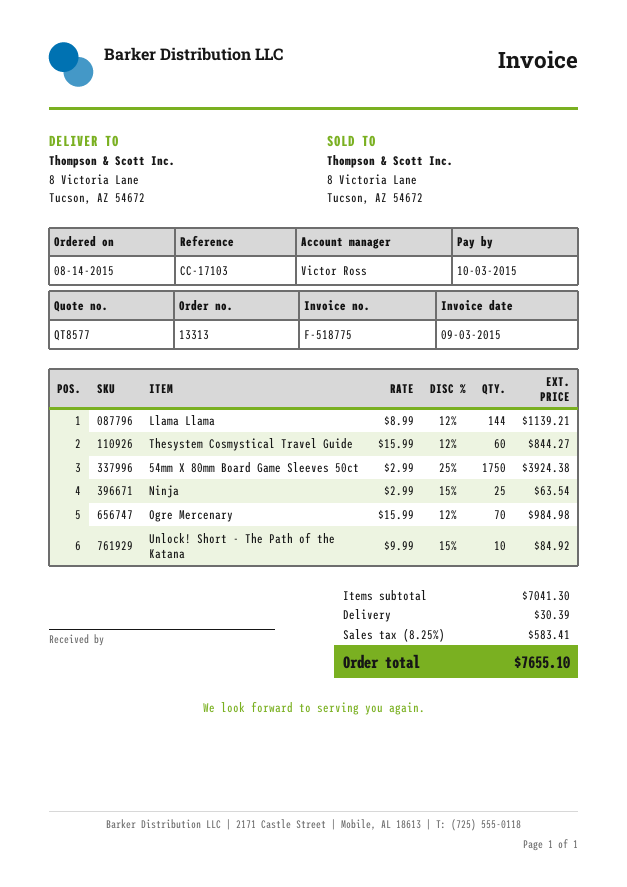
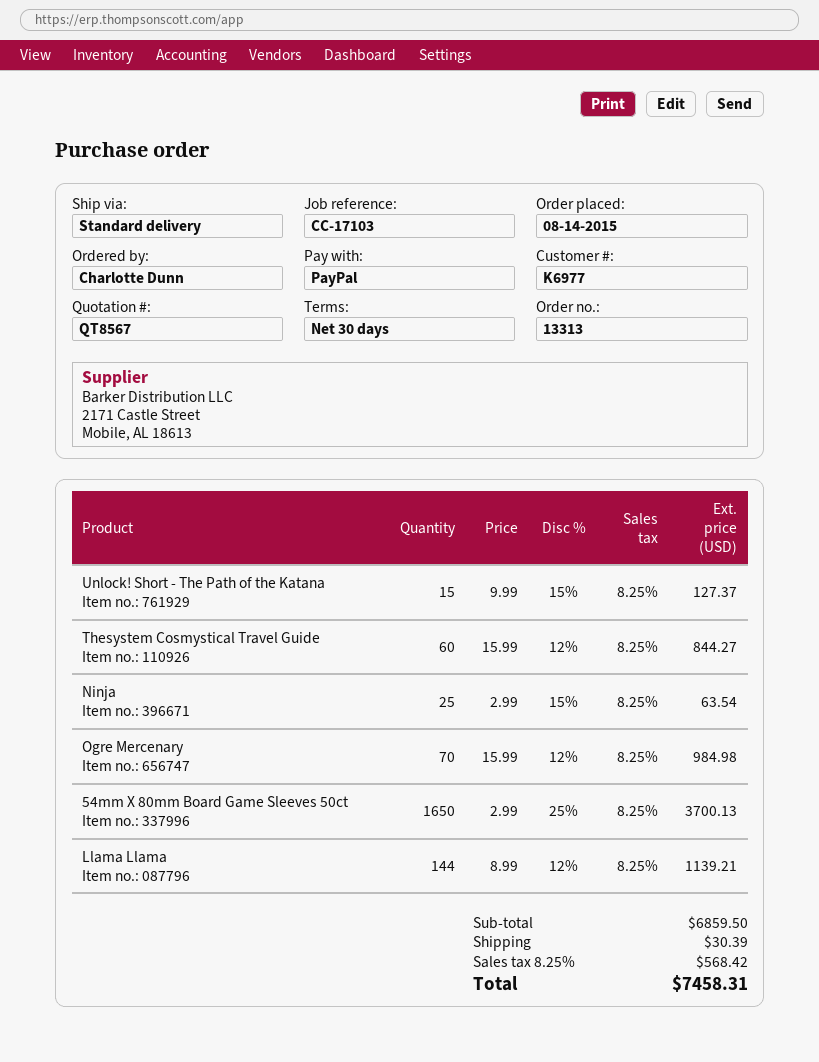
quote number: QT8577 -> QT8567
54mm X 80mm Board Game Sleeves 50ct: 1750 x 2.99 - 25% = 3924.38 -> 1650 x 2.99 - 25% = 3700.13
Unlock! Short - The Path of the Katana: 10 x 9.99 - 15% = 84.92 -> 15 x 9.99 - 15% = 127.37
subtotal: 7041.30 -> 6859.50
tax: 8.25% = 583.41 -> 8.25% = 568.42
total: 7655.10 -> 7458.31

